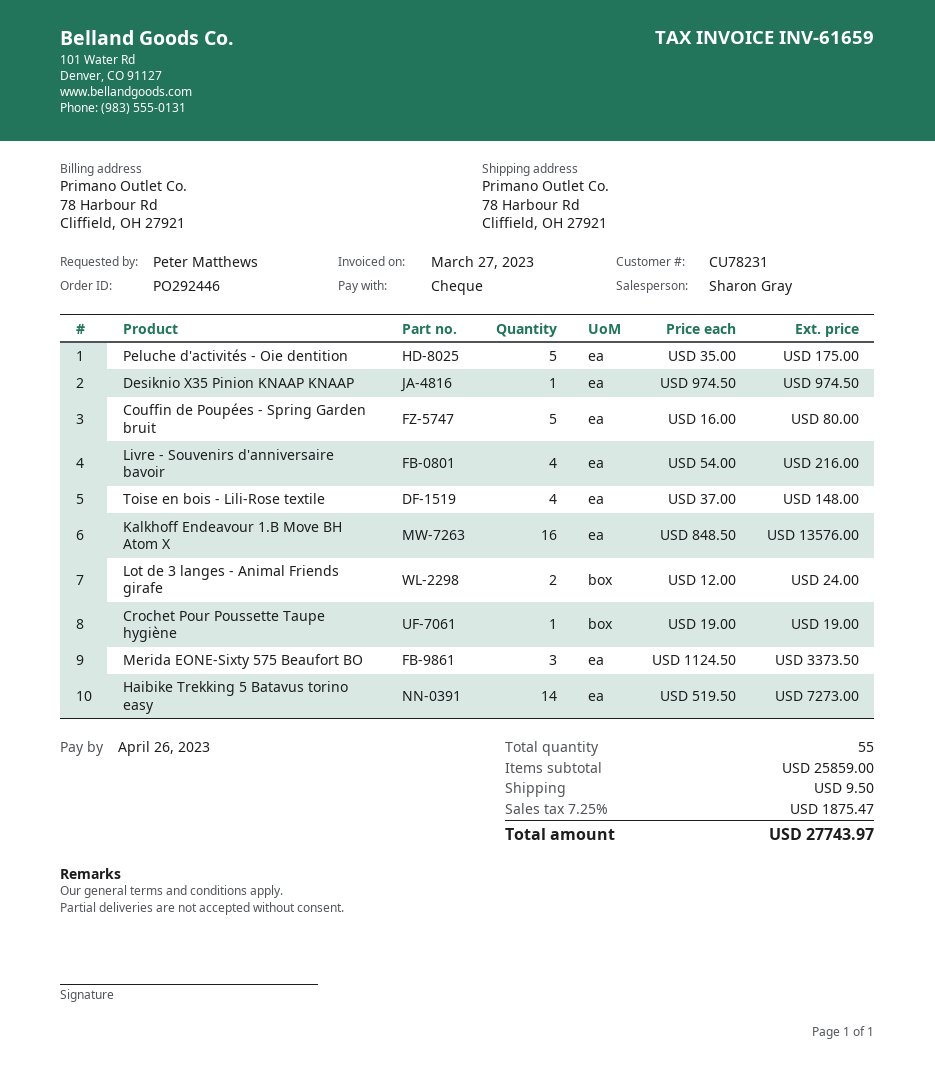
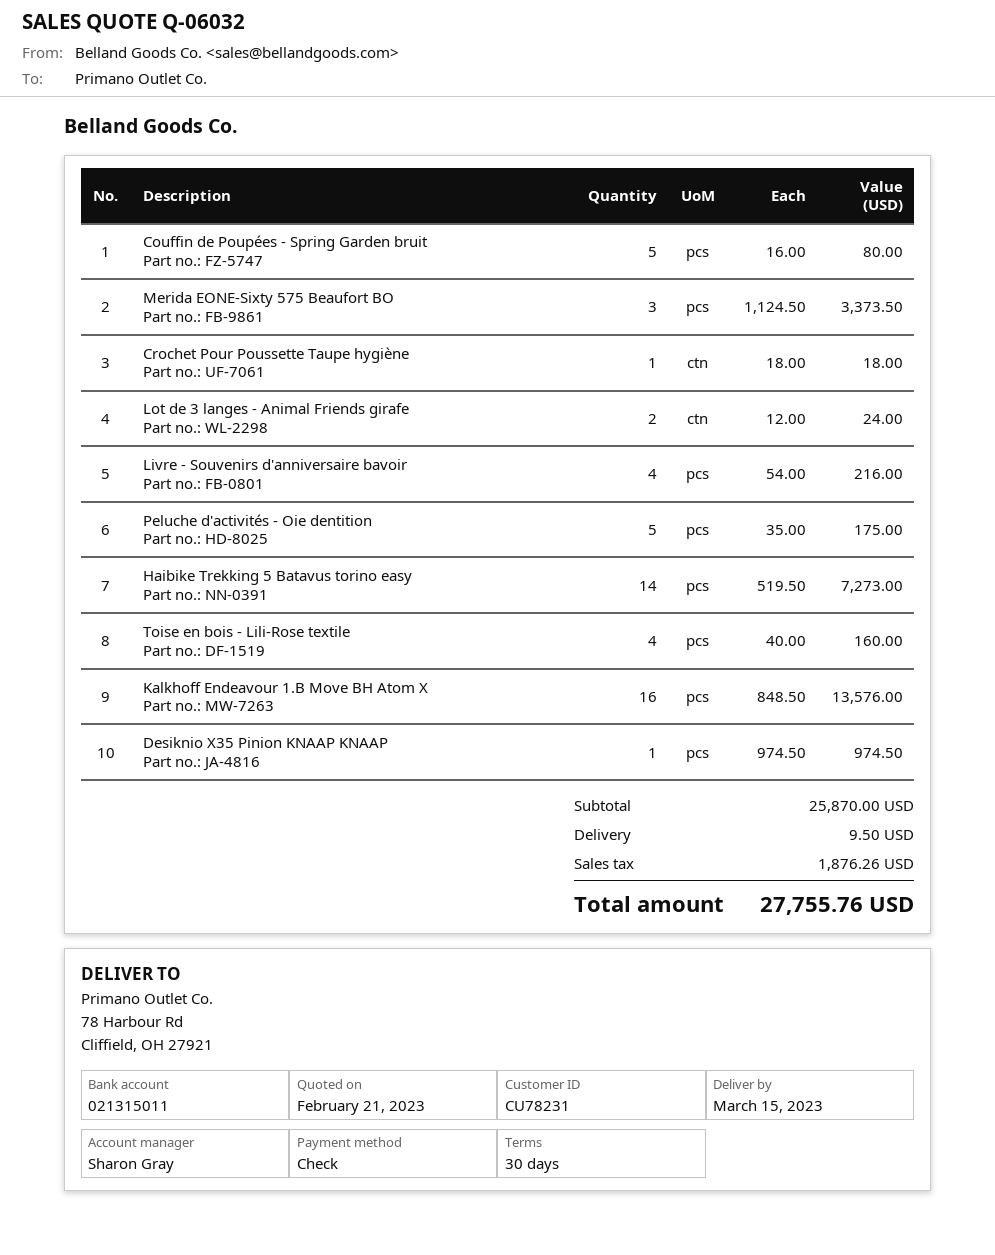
Toise en bois - Lili-Rose textile: 4 x 37.00 = 148.00 -> 4 x 40.00 = 160.00
Crochet Pour Poussette Taupe hygiène: 1 x 19.00 = 19.00 -> 1 x 18.00 = 18.00
subtotal: 25859.00 -> 25870.00
tax: 1875.47 -> 1876.26
total: 27743.97 -> 27755.76

